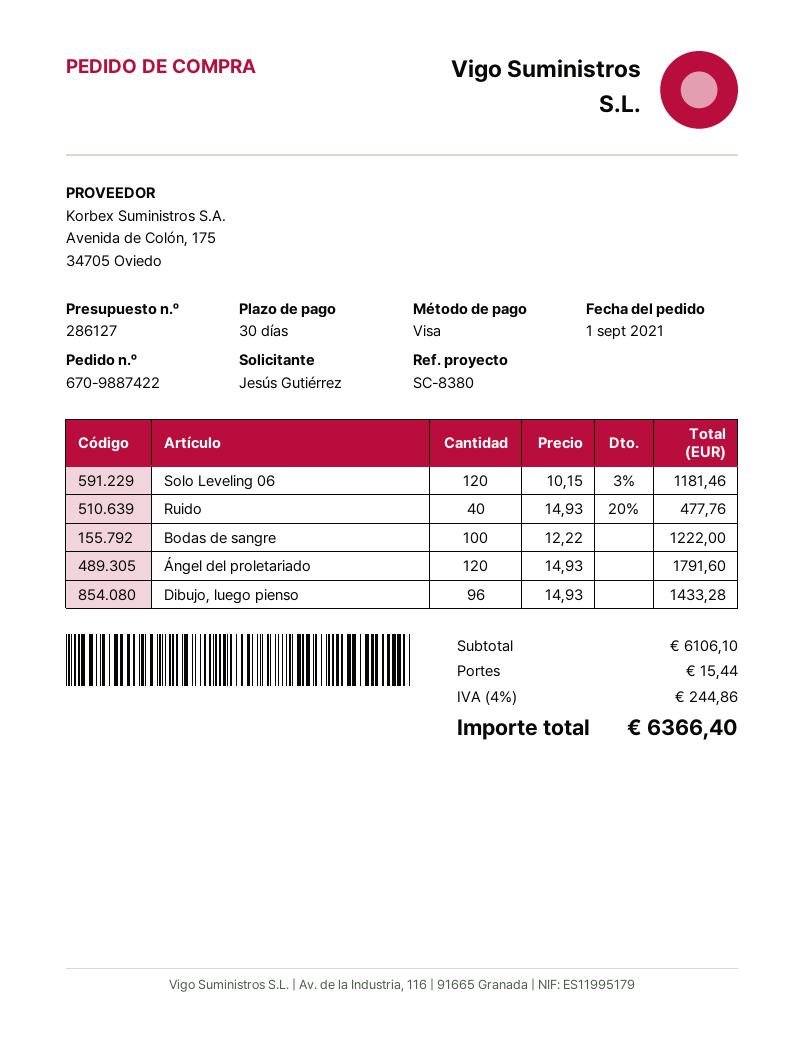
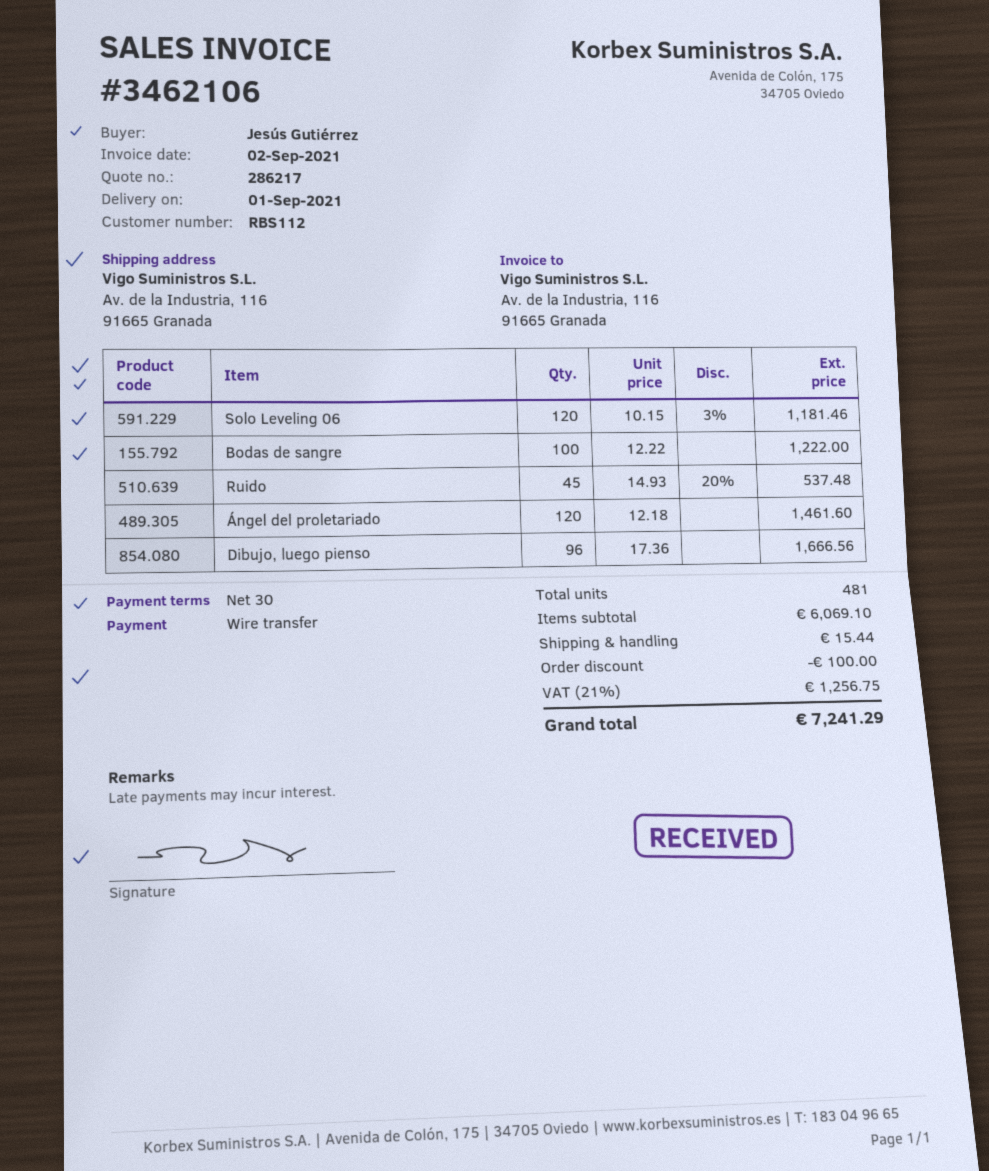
quote number: 286127 -> 286217
payment method: Visa -> bank transfer
Ruido: 40 x 14.93 - 20% = 477.76 -> 45 x 14.93 - 20% = 537.48
Ángel del proletariado: 120 x 14.93 = 1791.60 -> 120 x 12.18 = 1461.60
Dibujo, luego pienso: 96 x 14.93 = 1433.28 -> 96 x 17.36 = 1666.56
subtotal: 6106.10 -> 6069.10
discount: none -> 100.00
tax: 4% = 244.86 -> 21% = 1256.75
total: 6366.40 -> 7241.29

